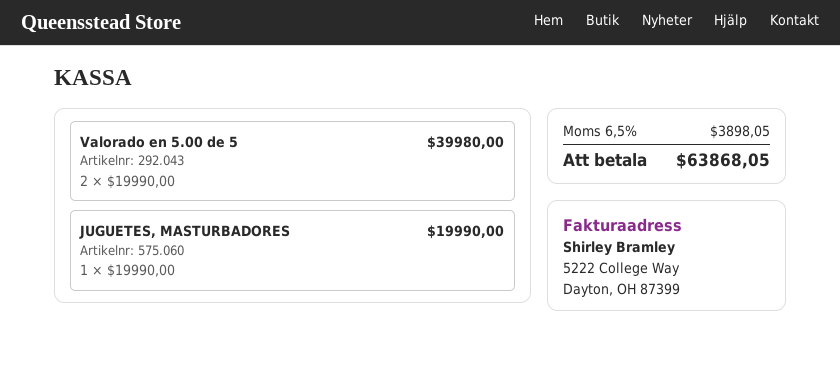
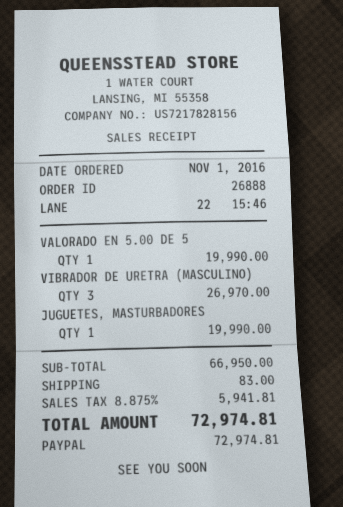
Valorado en 5.00 de 5: 2 for 39980.00 -> 1 for 19990.00
VIBRADOR DE URETRA (MASCULINO): none -> 3 for 26970.00
shipping: none -> 83.00
tax: 6.5% = 3898.05 -> 8.875% = 5941.81
total: 63868.05 -> 72974.81

